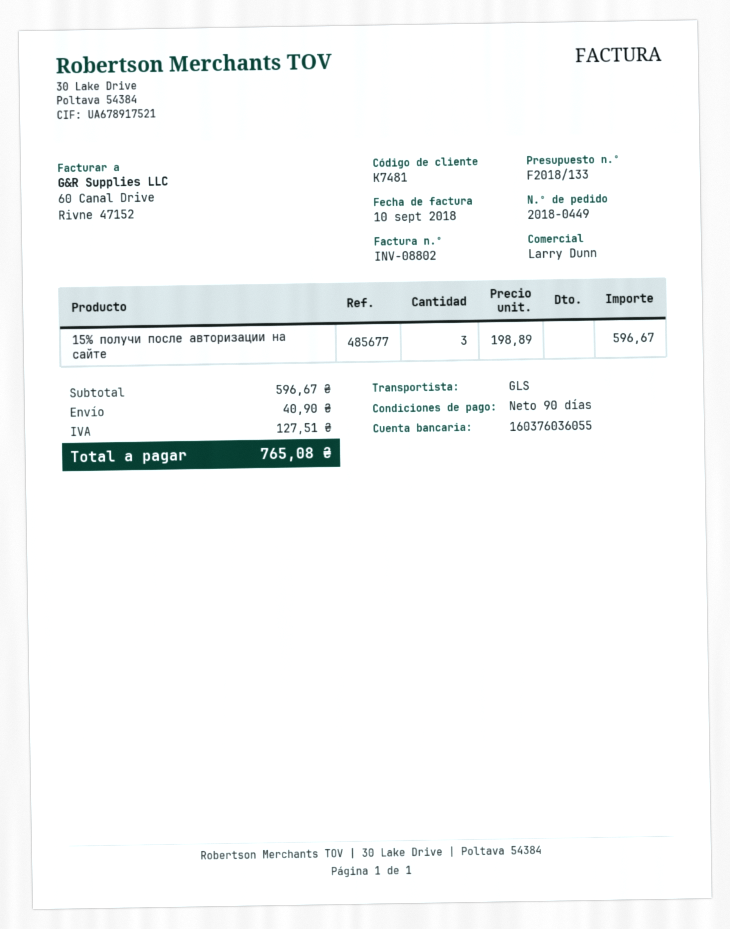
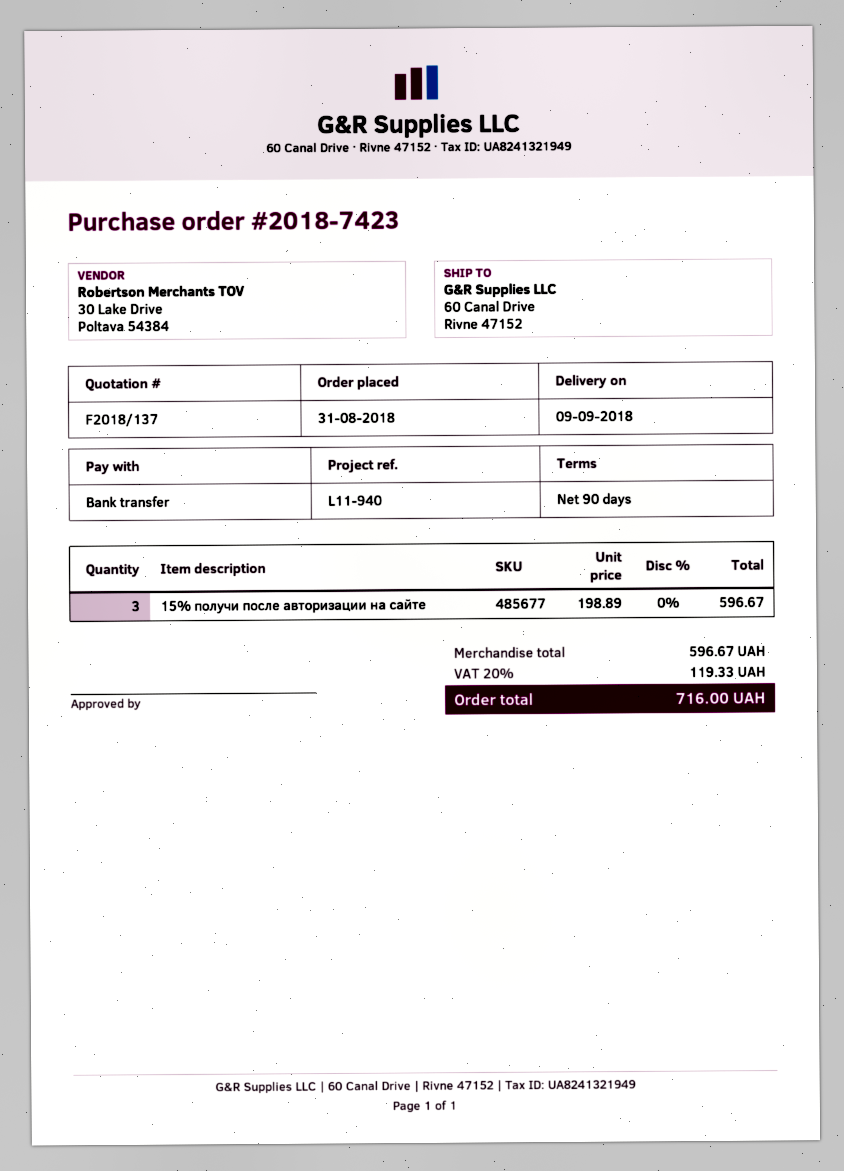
quote number: F2018/133 -> F2018/137
order number: 2018-0449 -> 2018-7423
shipping: 40.90 -> none
tax: 127.51 -> 119.33
total: 765.08 -> 716.00

